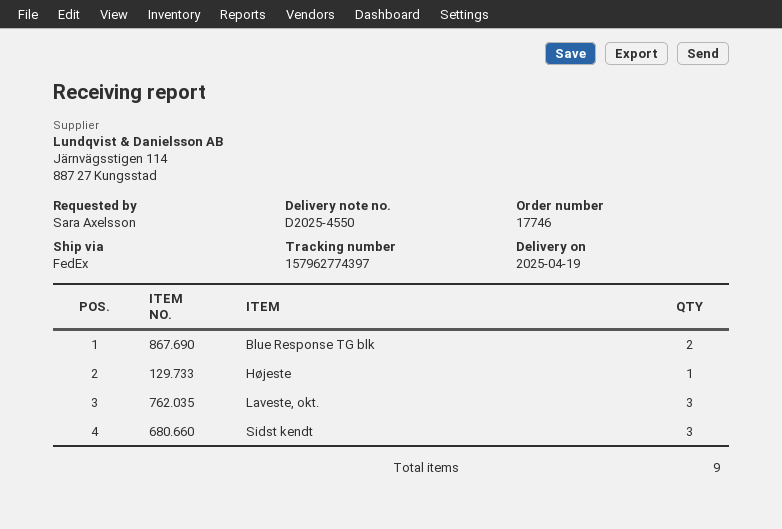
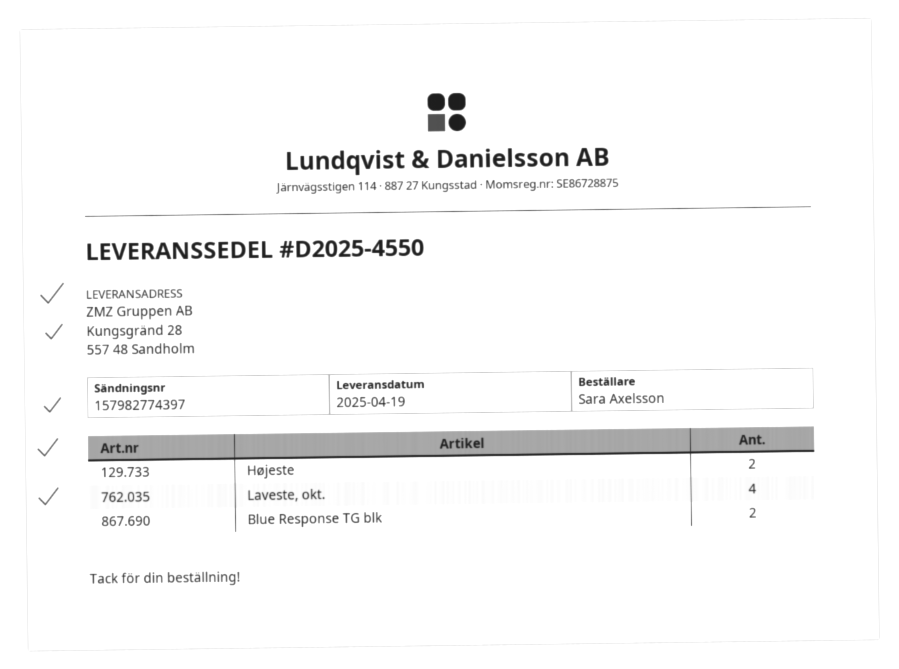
tracking number: 157962774397 -> 157982774397
Højeste: 1 -> 2
Laveste, okt.: 3 -> 4
Sidst kendt: 3 -> none

